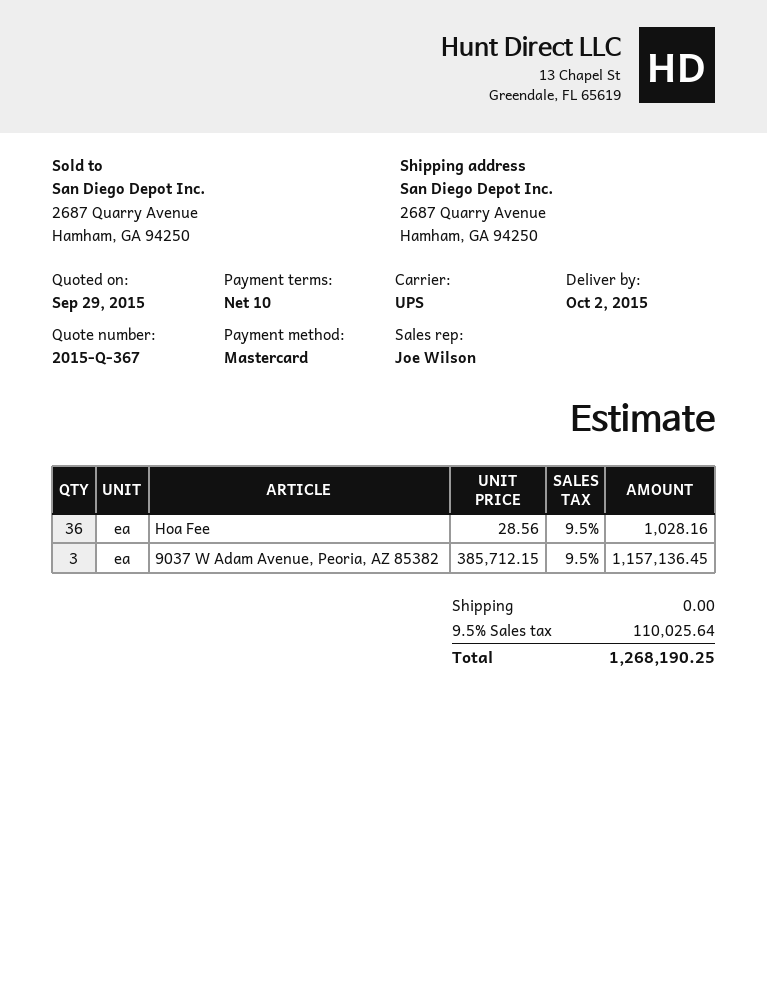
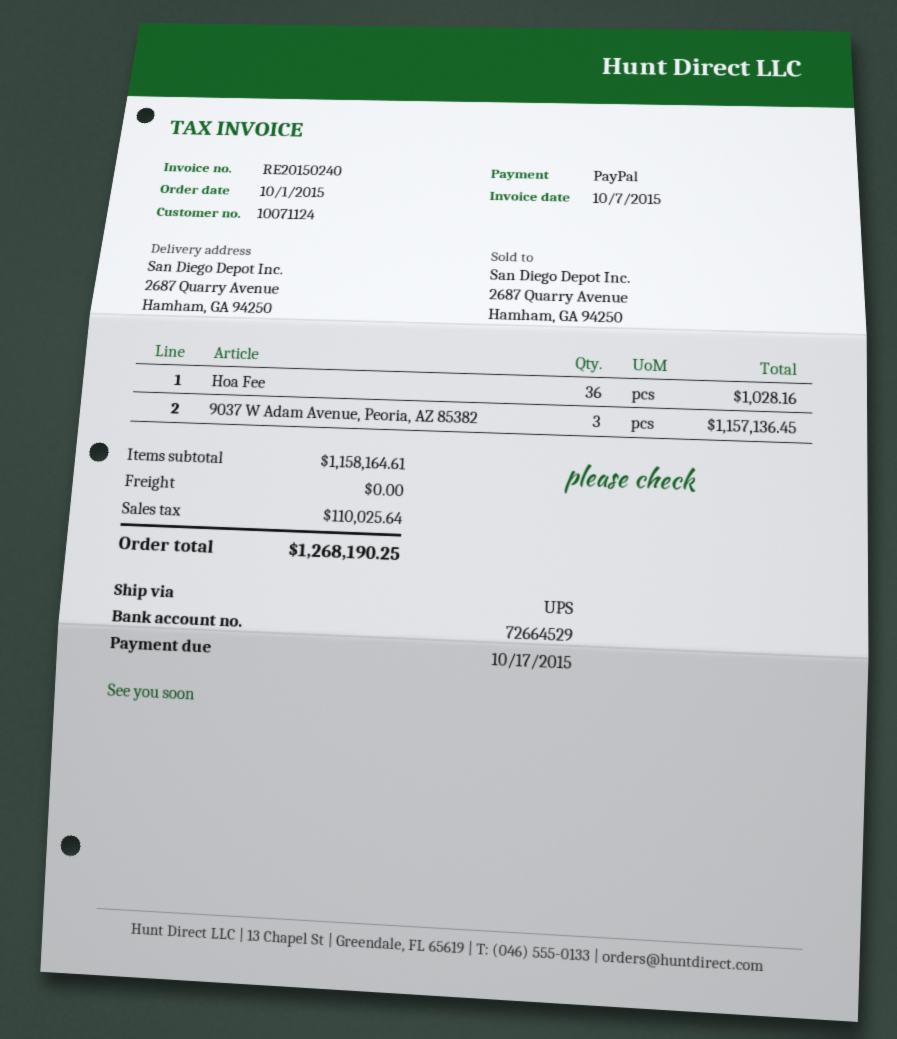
payment method: Mastercard -> PayPal

